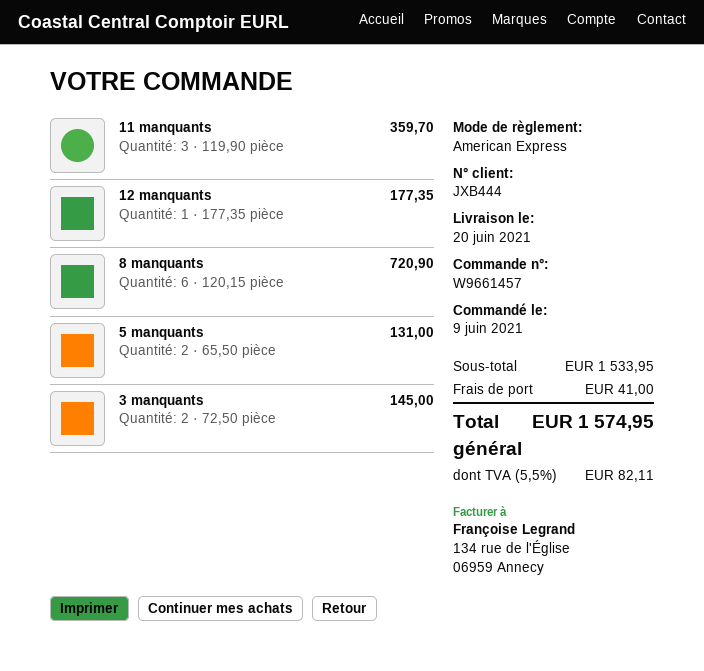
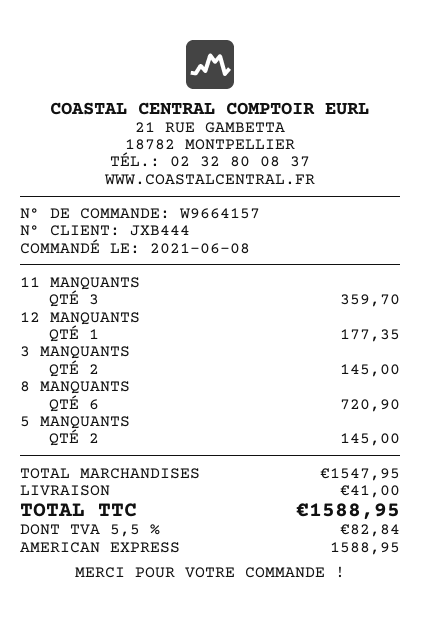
order number: W9661457 -> W9664157
order date: 2021-06-09 -> 2021-06-08
5 manquants: 2 for 131.00 -> 2 for 145.00
subtotal: 1533.95 -> 1547.95
tax: 5.5% = 82.11 -> 5.5% = 82.84
total: 1574.95 -> 1588.95

